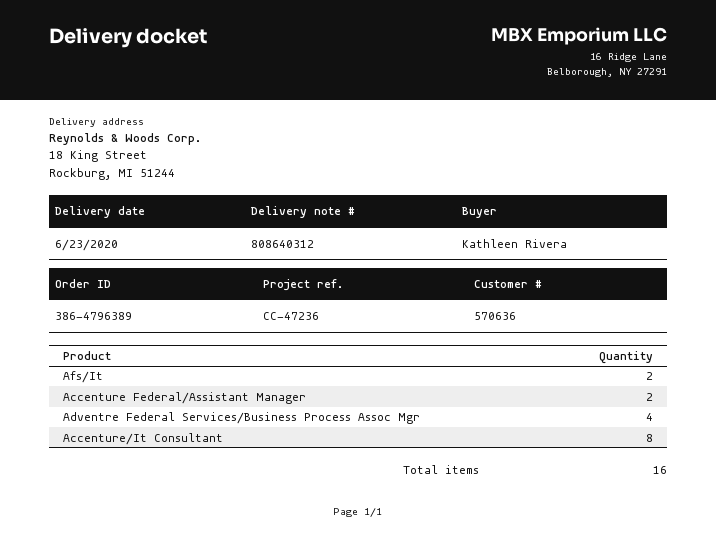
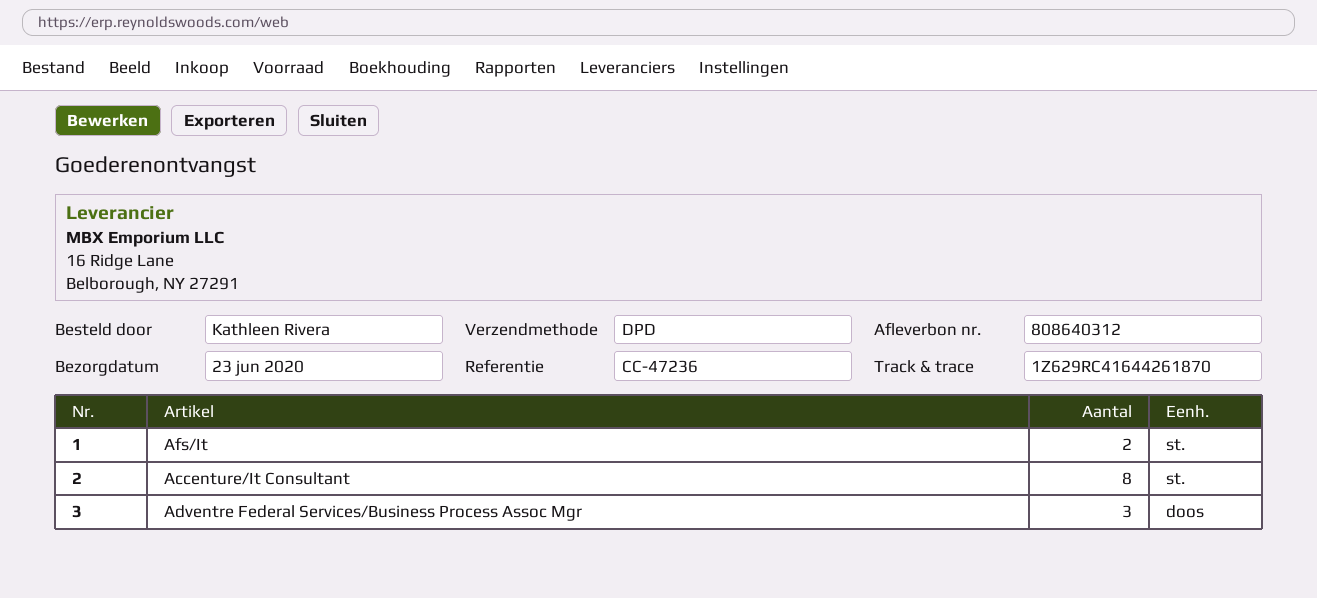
Accenture Federal/Assistant Manager: 2 -> none
Adventre Federal Services/Business Process Assoc Mgr: 4 -> 3

